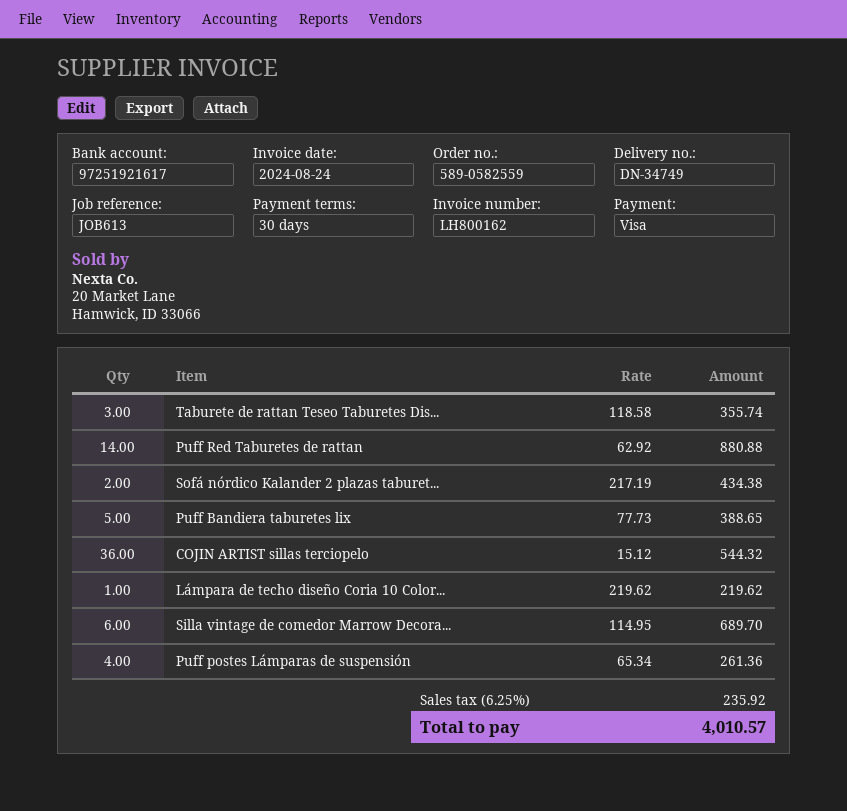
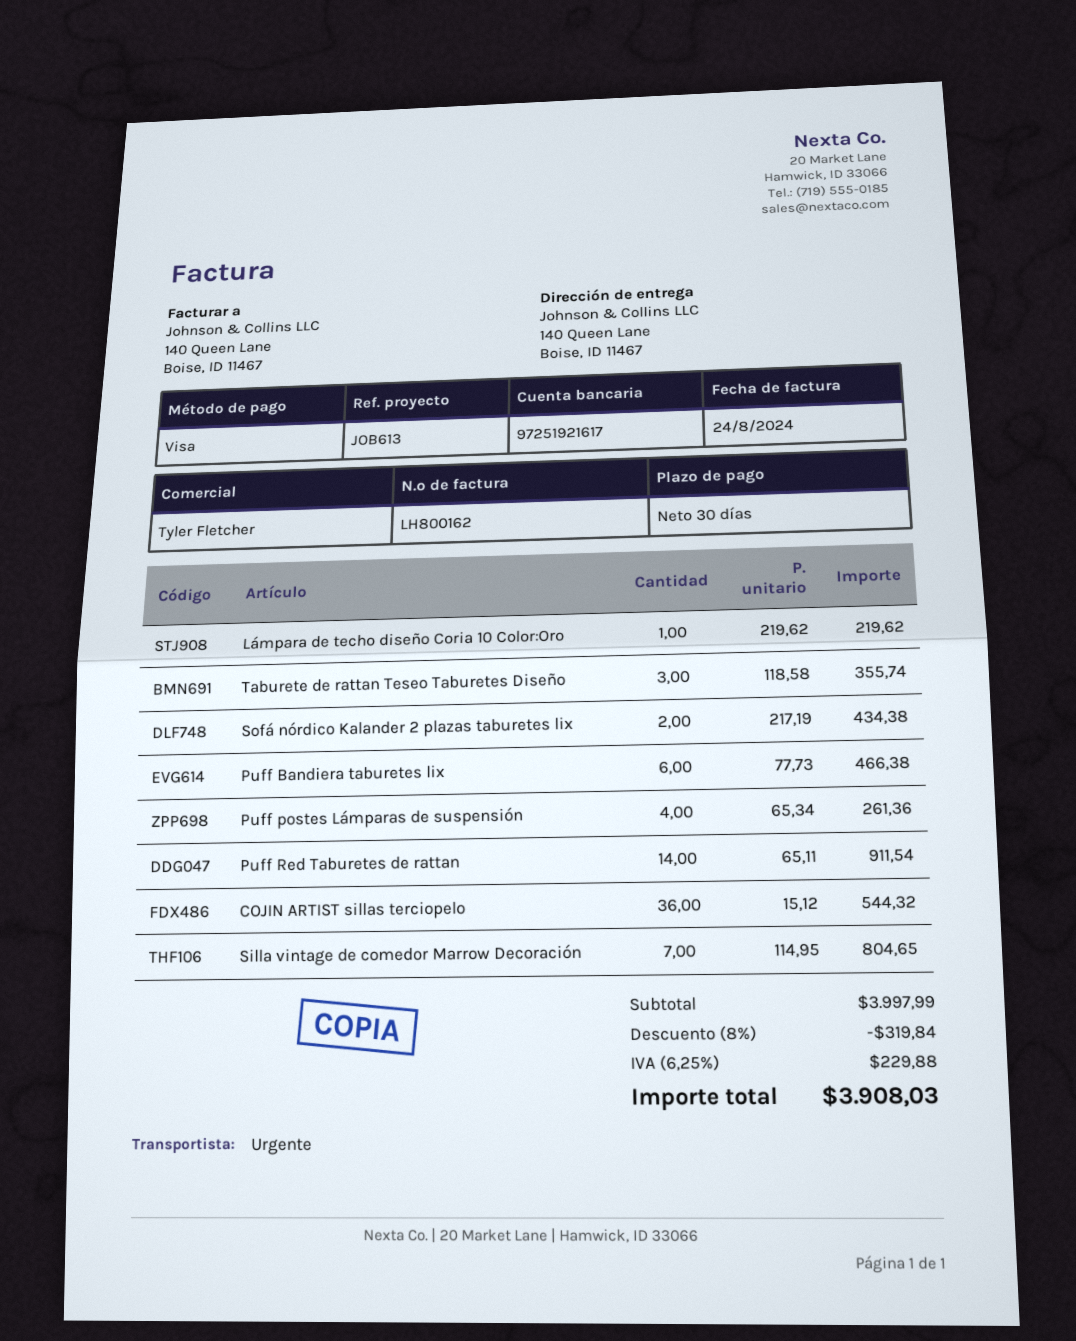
Puff Red Taburetes de rattan: 14 x 62.92 = 880.88 -> 14 x 65.11 = 911.54
Puff Bandiera taburetes lix: 5 x 77.73 = 388.65 -> 6 x 77.73 = 466.38
Silla vintage de comedor Marrow Decora...: 6 x 114.95 = 689.70 -> 7 x 114.95 = 804.65
discount: none -> 8% = 319.84
tax: 6.25% = 235.92 -> 6.25% = 229.88
total: 4010.57 -> 3908.03

